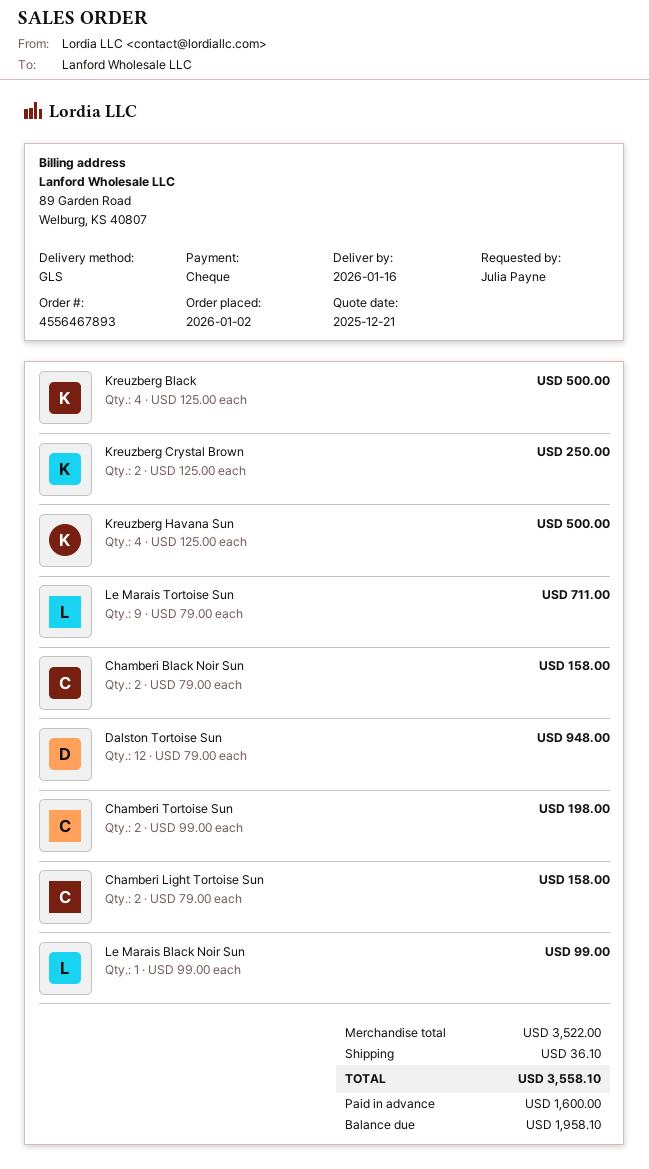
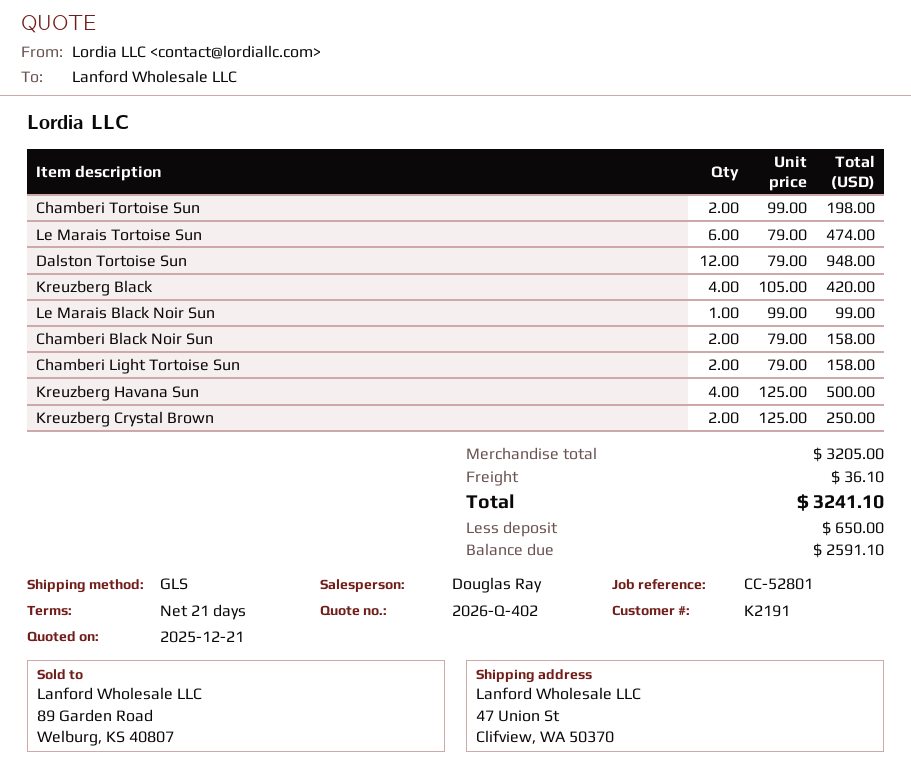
Kreuzberg Black: 4 x 125.00 = 500.00 -> 4 x 105.00 = 420.00
Le Marais Tortoise Sun: 9 x 79.00 = 711.00 -> 6 x 79.00 = 474.00
subtotal: 3522.00 -> 3205.00
total: 3558.10 -> 3241.10
deposit: 1600.00 -> 650.00
balance: 1958.10 -> 2591.10

